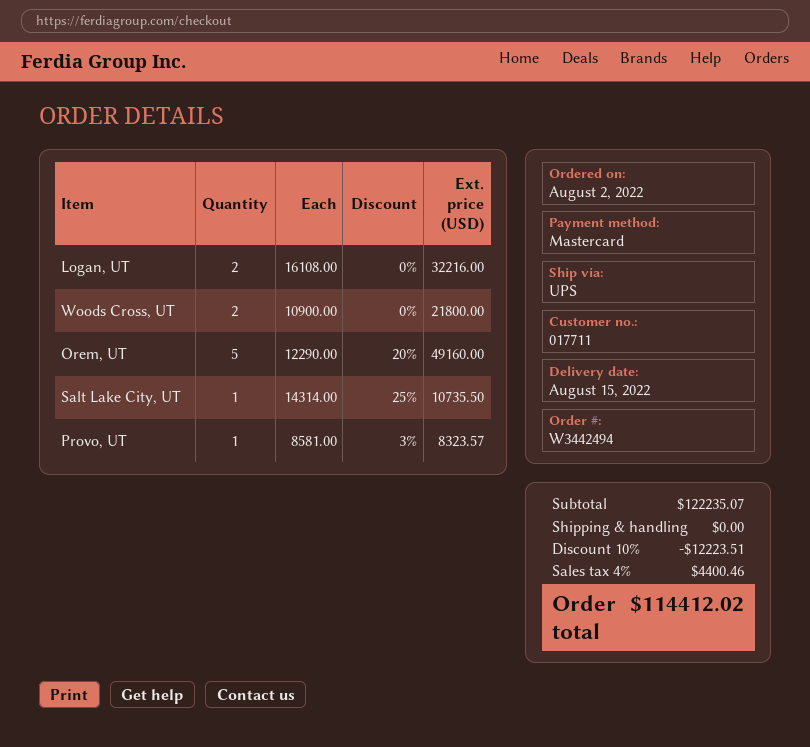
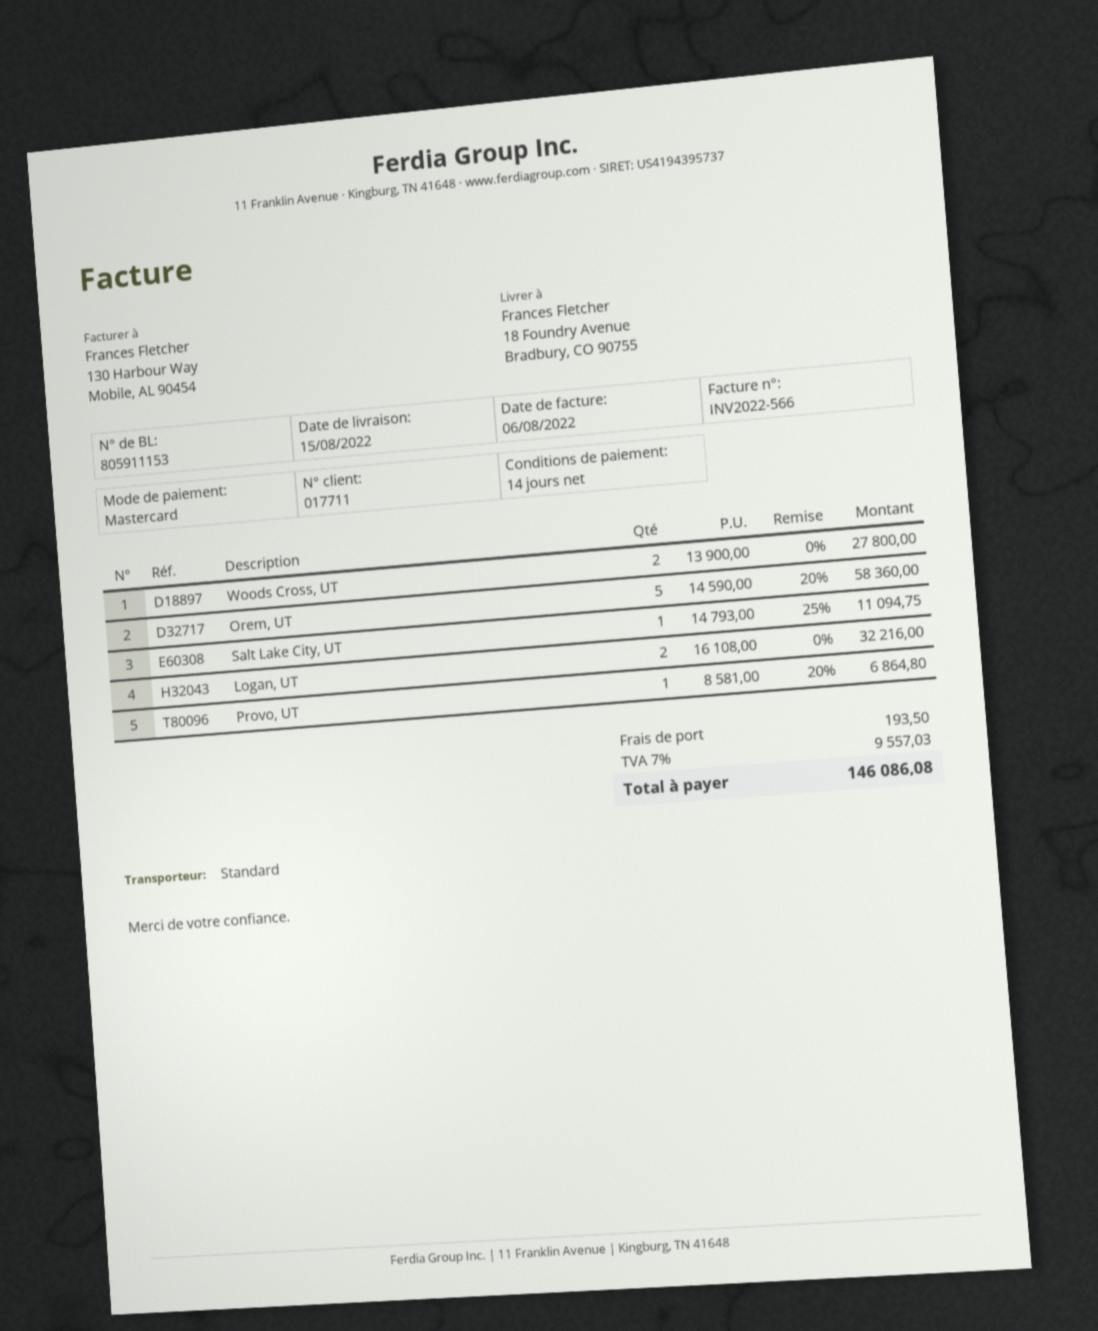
shipping method: UPS -> standard
Woods Cross, UT: 2 x 10900.00 = 21800.00 -> 2 x 13900.00 = 27800.00
Orem, UT: 5 x 12290.00 - 20% = 49160.00 -> 5 x 14590.00 - 20% = 58360.00
Salt Lake City, UT: 1 x 14314.00 - 25% = 10735.50 -> 1 x 14793.00 - 25% = 11094.75
Provo, UT: 1 x 8581.00 - 3% = 8323.57 -> 1 x 8581.00 - 20% = 6864.80
discount: 10% = 12223.51 -> none
shipping: 0.00 -> 193.50
tax: 4% = 4400.46 -> 7% = 9557.03
total: 114412.02 -> 146086.08

